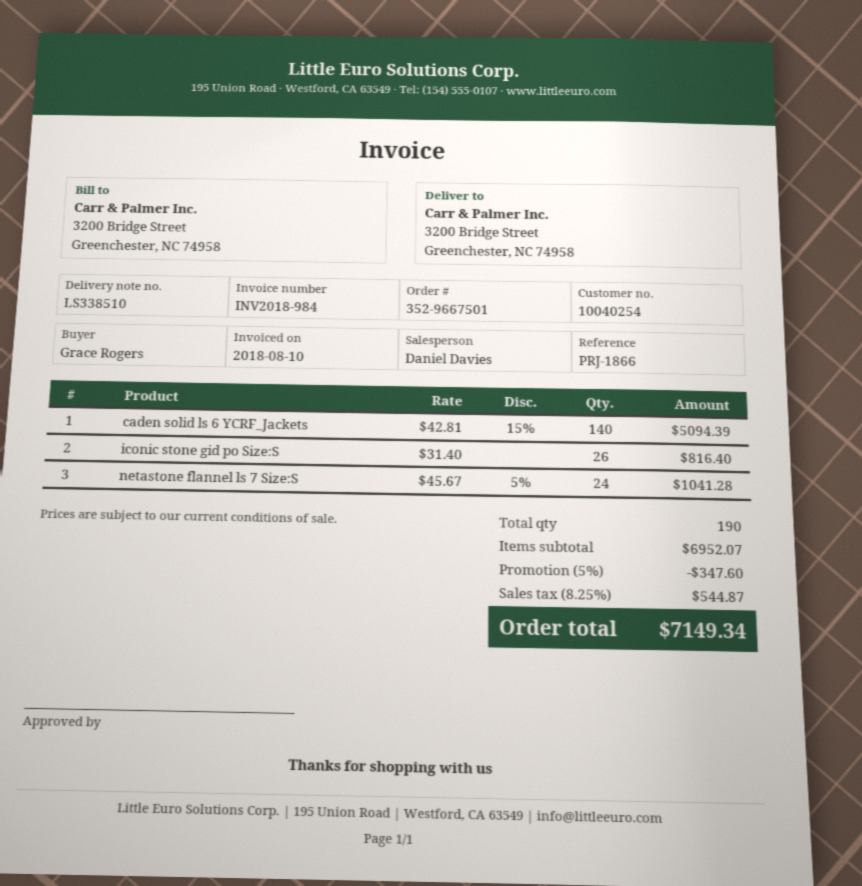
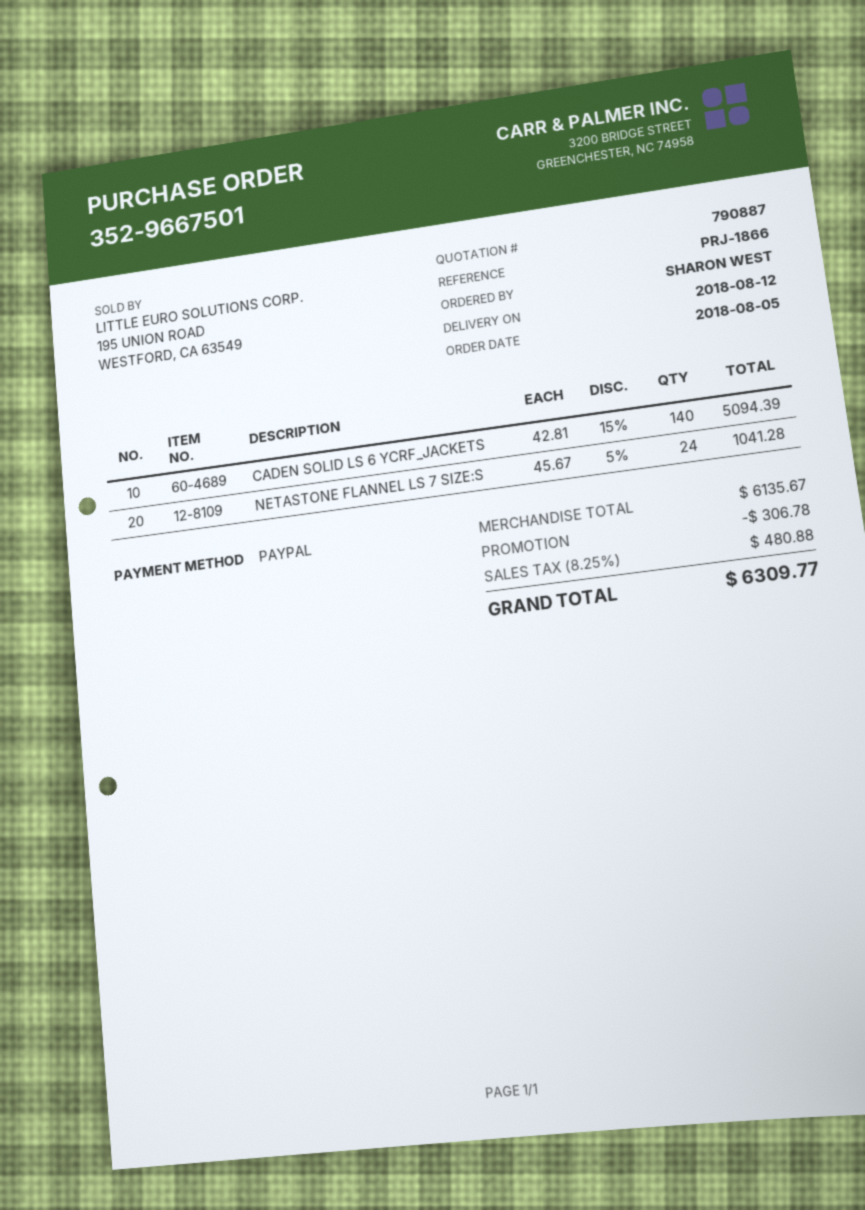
ordered by: Grace Rogers -> SHARON WEST
iconic stone gid po Size:S: 26 x 31.40 = 816.40 -> none
subtotal: 6952.07 -> 6135.67
discount: 347.60 -> 306.78
tax: 8.25% = 544.87 -> 8.25% = 480.88
total: 7149.34 -> 6309.77

